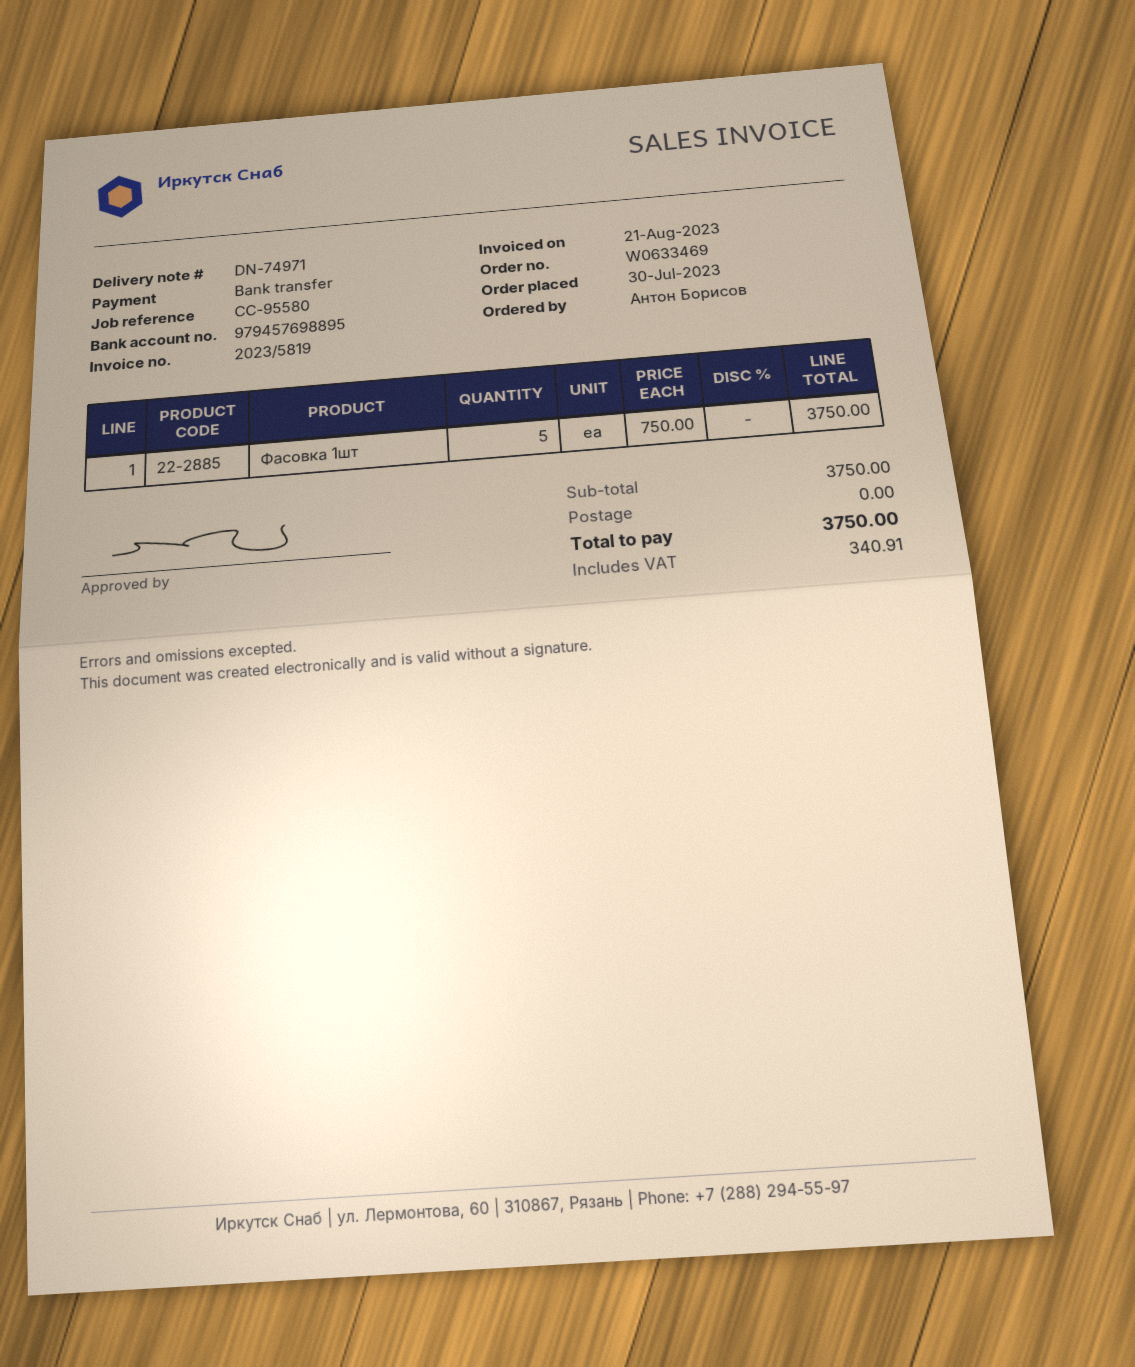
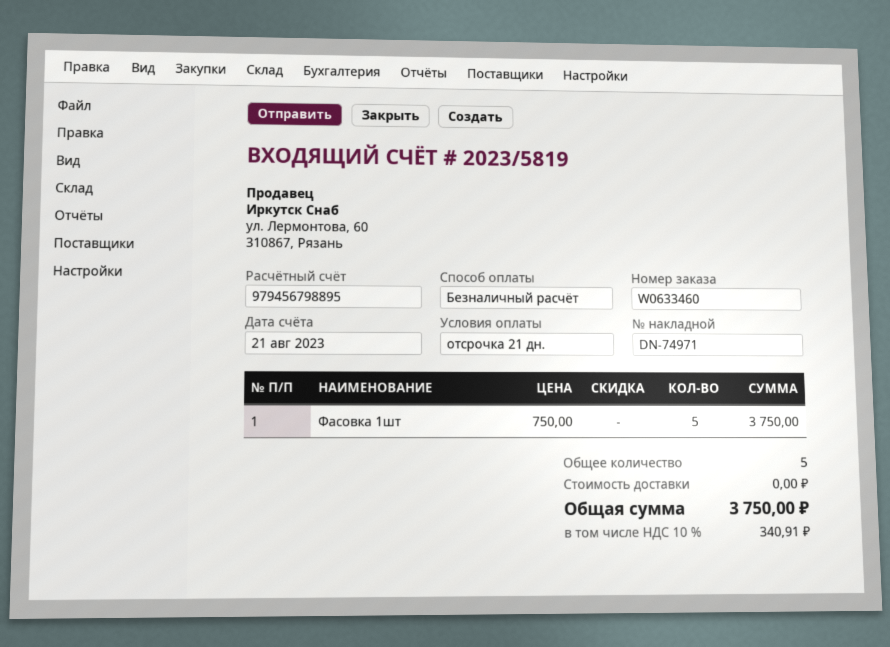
order number: W0633469 -> W0633460
bank account: 979457698895 -> 979456798895

